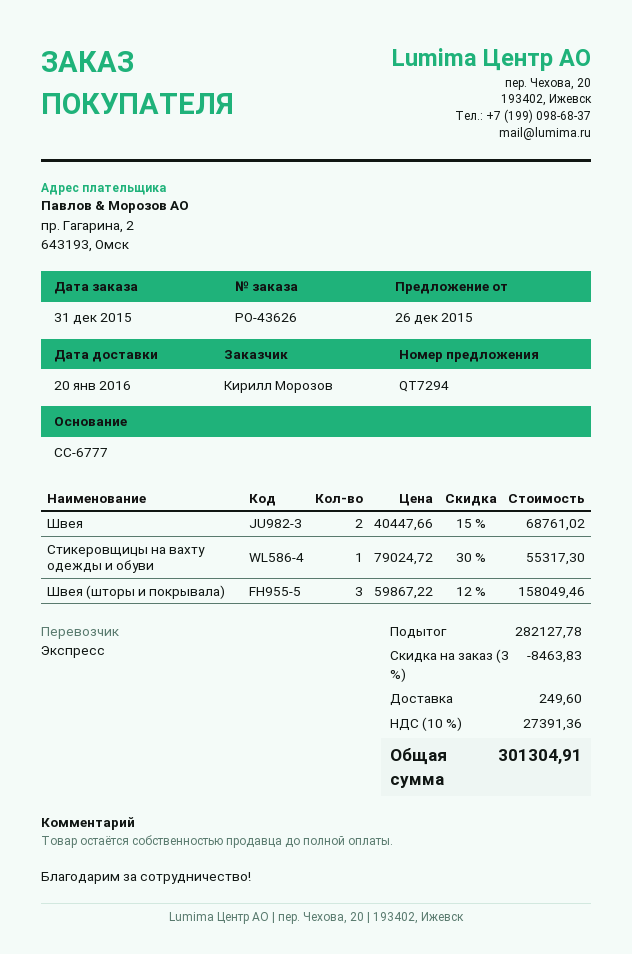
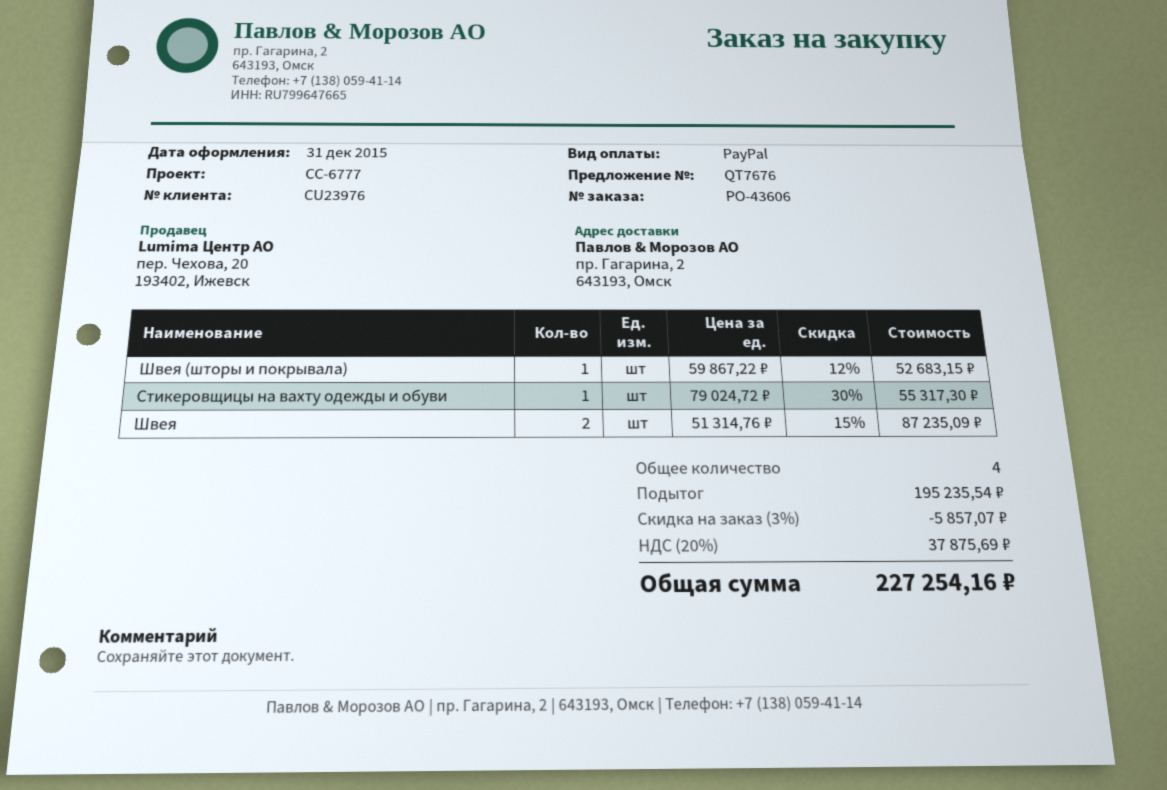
quote number: QT7294 -> QT7676
order number: PO-43626 -> PO-43606
Швея: 2 x 40447.66 - 15% = 68761.02 -> 2 x 51314.76 - 15% = 87235.09
Швея (шторы и покрывала): 3 x 59867.22 - 12% = 158049.46 -> 1 x 59867.22 - 12% = 52683.15
subtotal: 282127.78 -> 195235.54
discount: 3% = 8463.83 -> 3% = 5857.07
shipping: 249.60 -> none
tax: 10% = 27391.36 -> 20% = 37875.69
total: 301304.91 -> 227254.16

